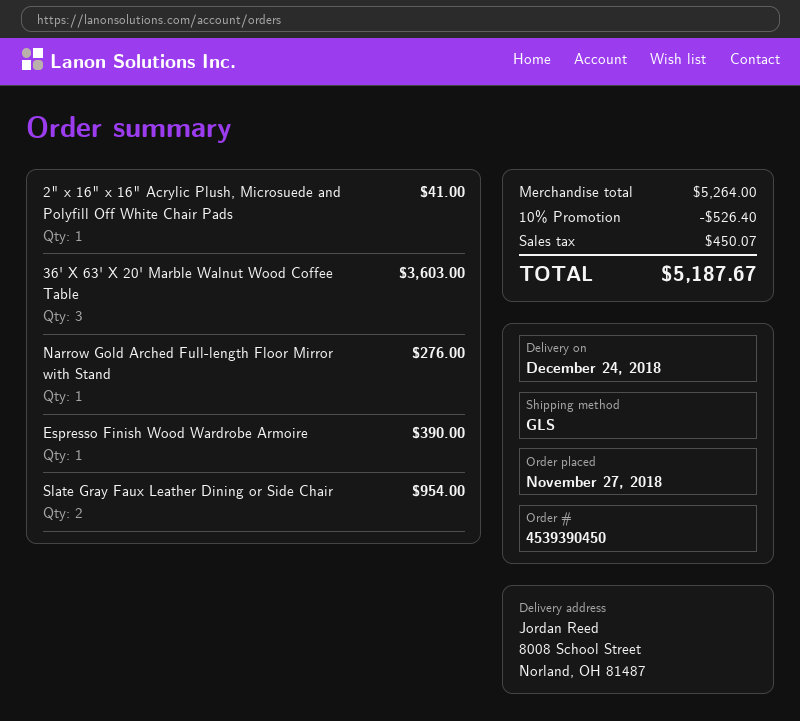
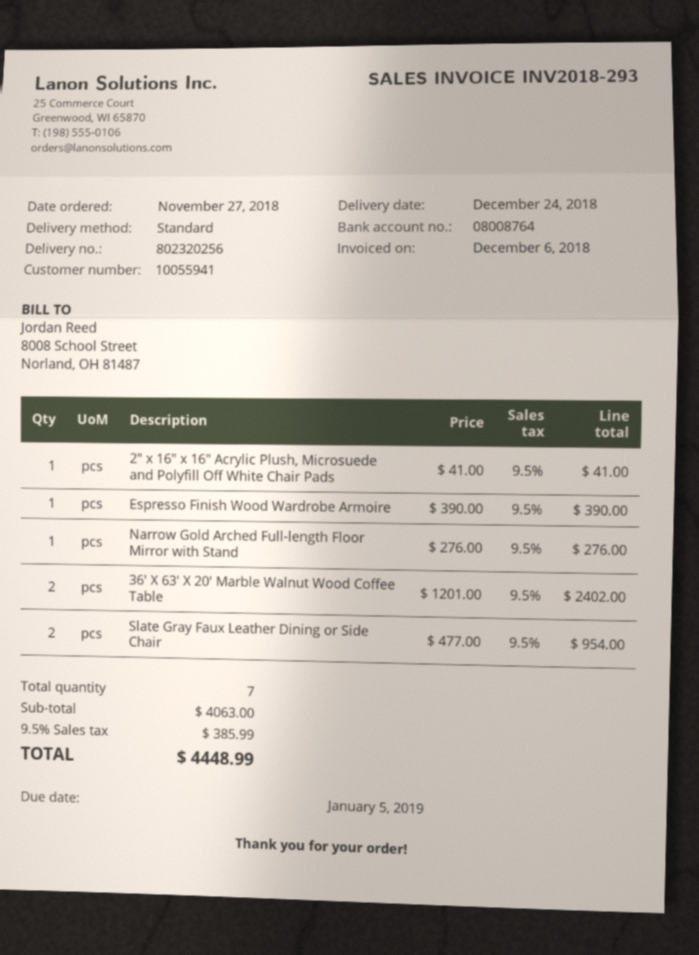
shipping method: GLS -> standard
36' X 63' X 20' Marble Walnut Wood Coffee Table: 3 for 3603.00 -> 2 for 2402.00
subtotal: 5264.00 -> 4063.00
discount: 10% = 526.40 -> none
tax: 450.07 -> 385.99
total: 5187.67 -> 4448.99

